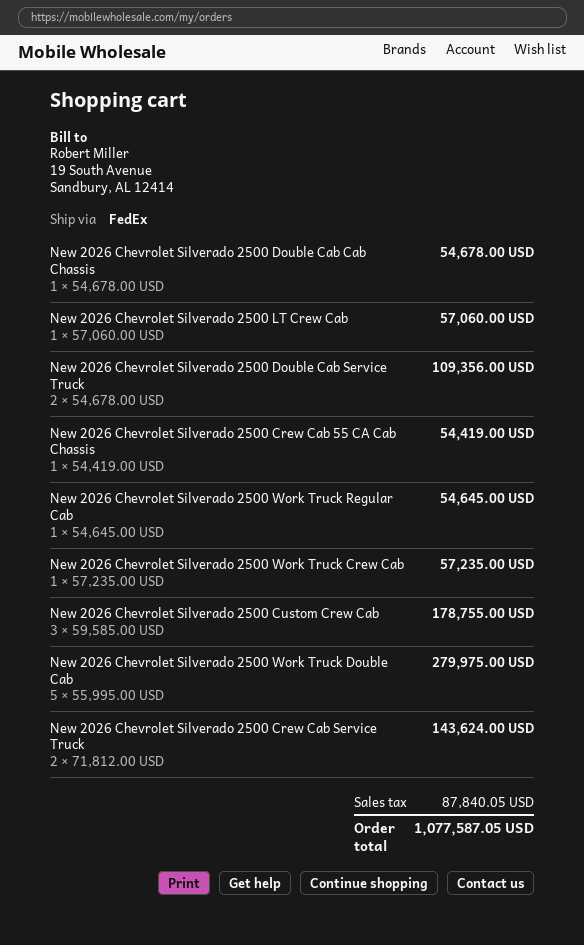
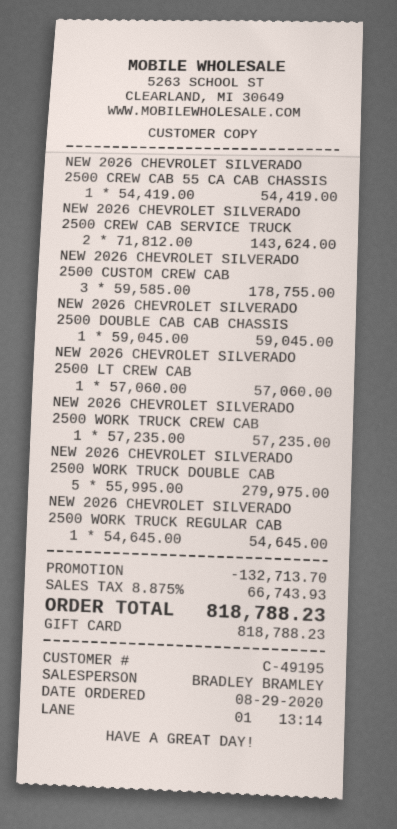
New 2026 Chevrolet Silverado 2500 Double Cab Cab Chassis: 1 x 54678.00 = 54678.00 -> 1 x 59045.00 = 59045.00
New 2026 Chevrolet Silverado 2500 Double Cab Service Truck: 2 x 54678.00 = 109356.00 -> none
discount: none -> 132713.70
tax: 87840.05 -> 66743.93
total: 1077587.05 -> 818788.23

